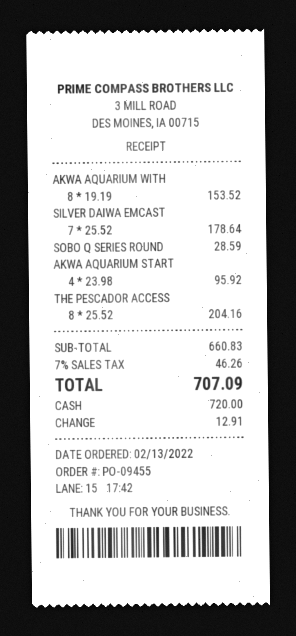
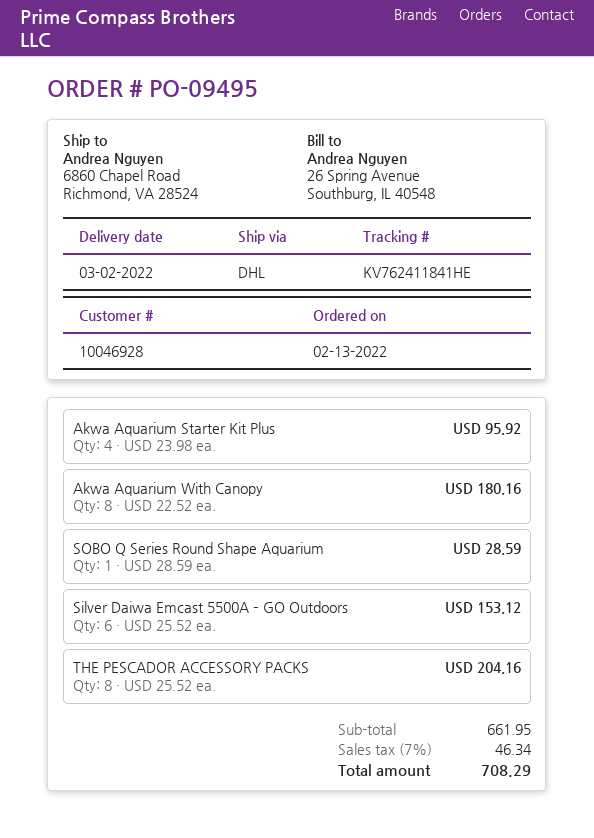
order number: PO-09455 -> PO-09495
AKWA AQUARIUM WITH: 8 x 19.19 = 153.52 -> 8 x 22.52 = 180.16
SILVER DAIWA EMCAST: 7 x 25.52 = 178.64 -> 6 x 25.52 = 153.12
subtotal: 660.83 -> 661.95
tax: 7% = 46.26 -> 7% = 46.34
total: 707.09 -> 708.29

